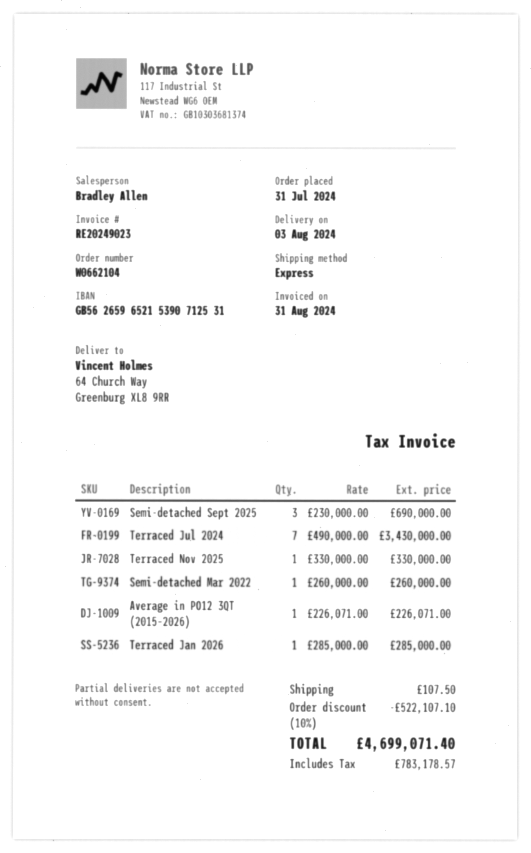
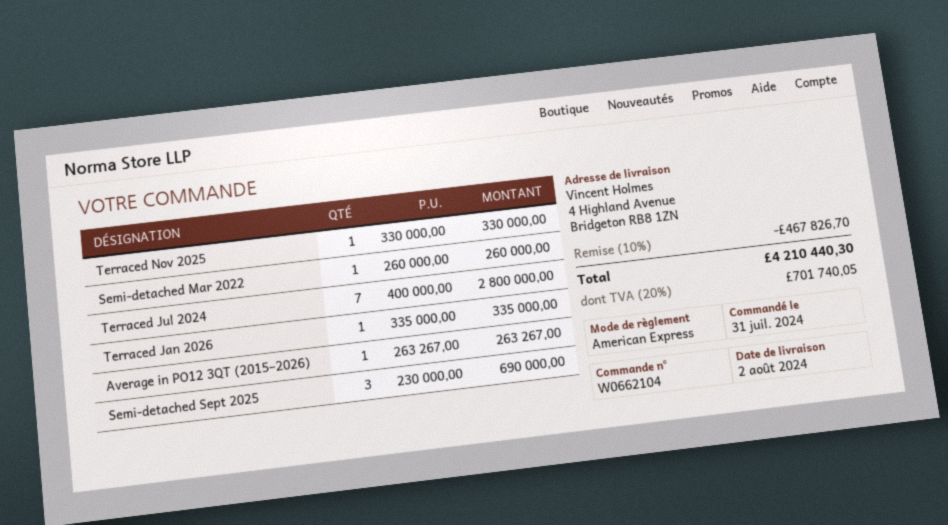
delivery date: 2024-08-03 -> 2024-08-02
ship to: 64 Church Way, Greenburg XL8 9RR -> 4 Highland Avenue, Bridgeton RB8 1ZN
Terraced Jul 2024: 7 x 490000.00 = 3430000.00 -> 7 x 400000.00 = 2800000.00
Average in PO12 3QT (2015–2026): 1 x 226071.00 = 226071.00 -> 1 x 263267.00 = 263267.00
Terraced Jan 2026: 1 x 285000.00 = 285000.00 -> 1 x 335000.00 = 335000.00
discount: 10% = 522107.10 -> 10% = 467826.70
shipping: 107.50 -> none
tax: 783178.57 -> 701740.05
total: 4699071.40 -> 4210440.30

